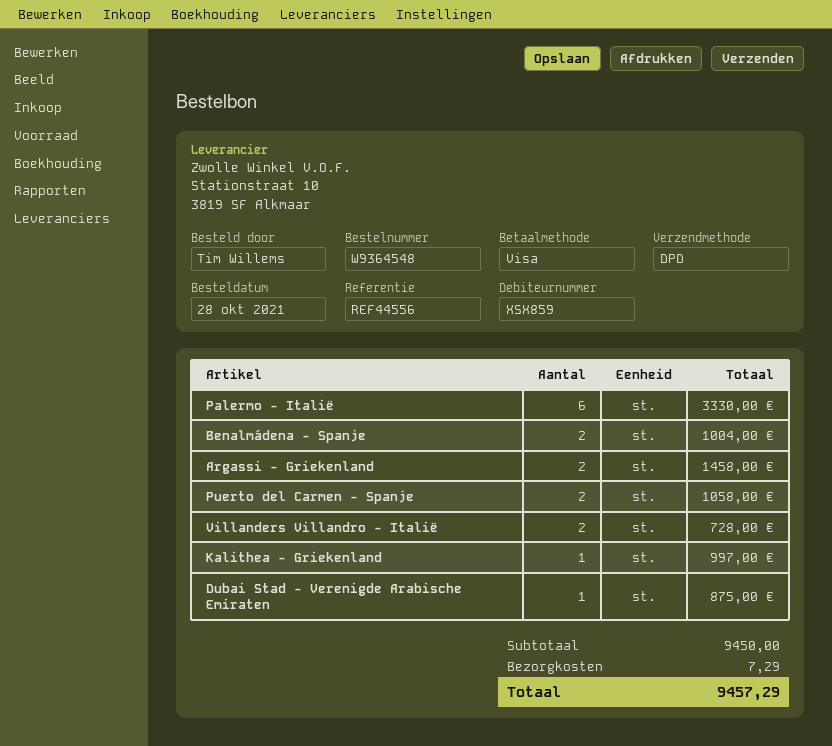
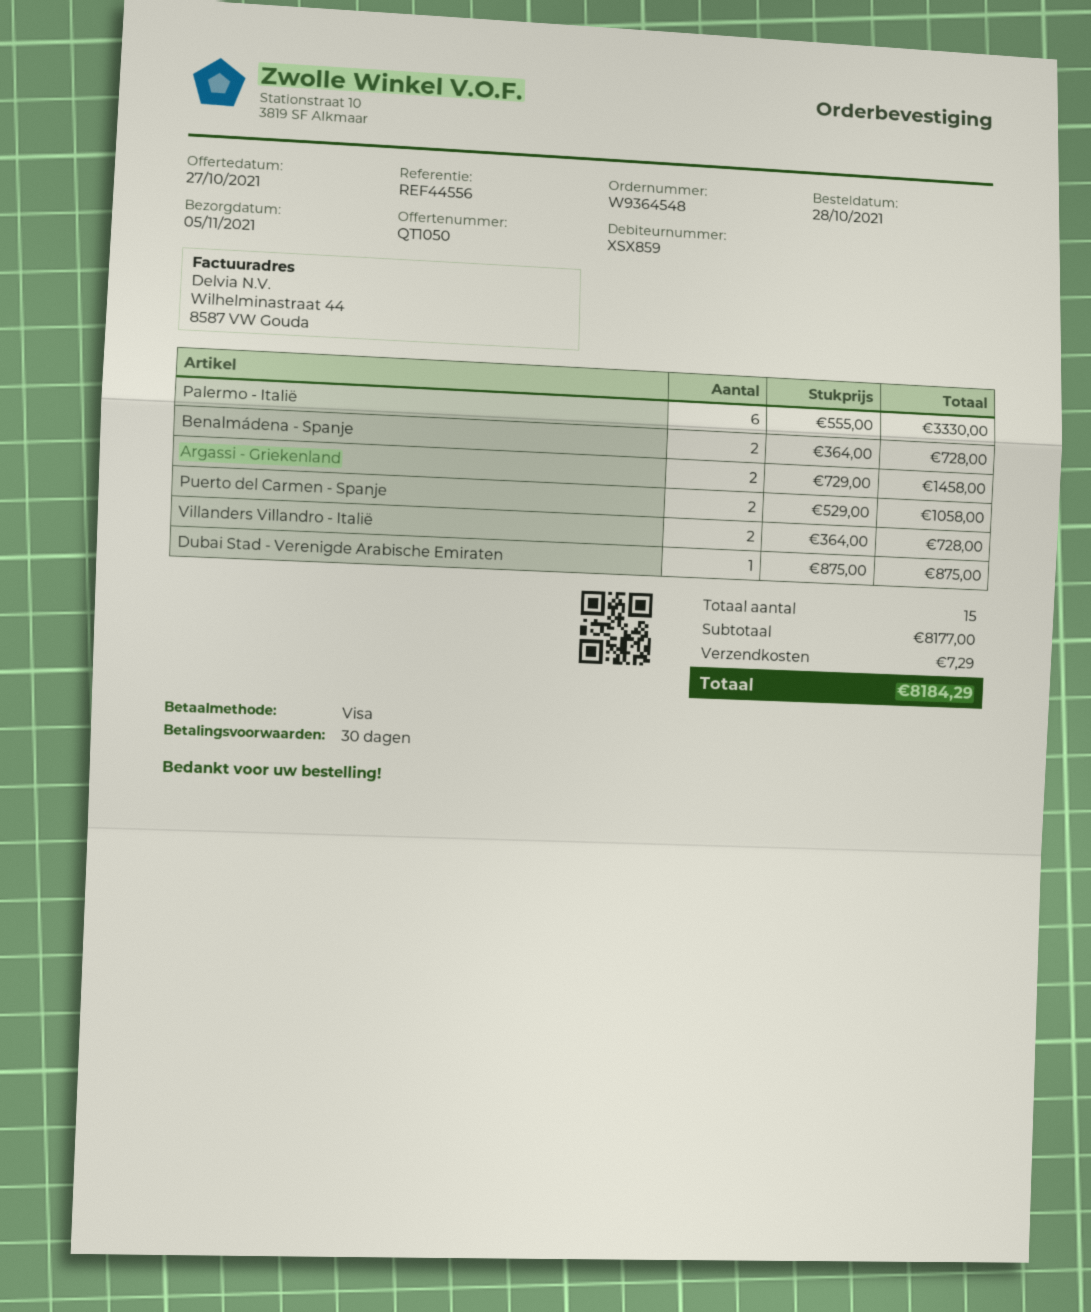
Benalmádena - Spanje: 2 for 1004.00 -> 2 for 728.00
Kalithea - Griekenland: 1 for 997.00 -> none
subtotal: 9450.00 -> 8177.00
total: 9457.29 -> 8184.29

